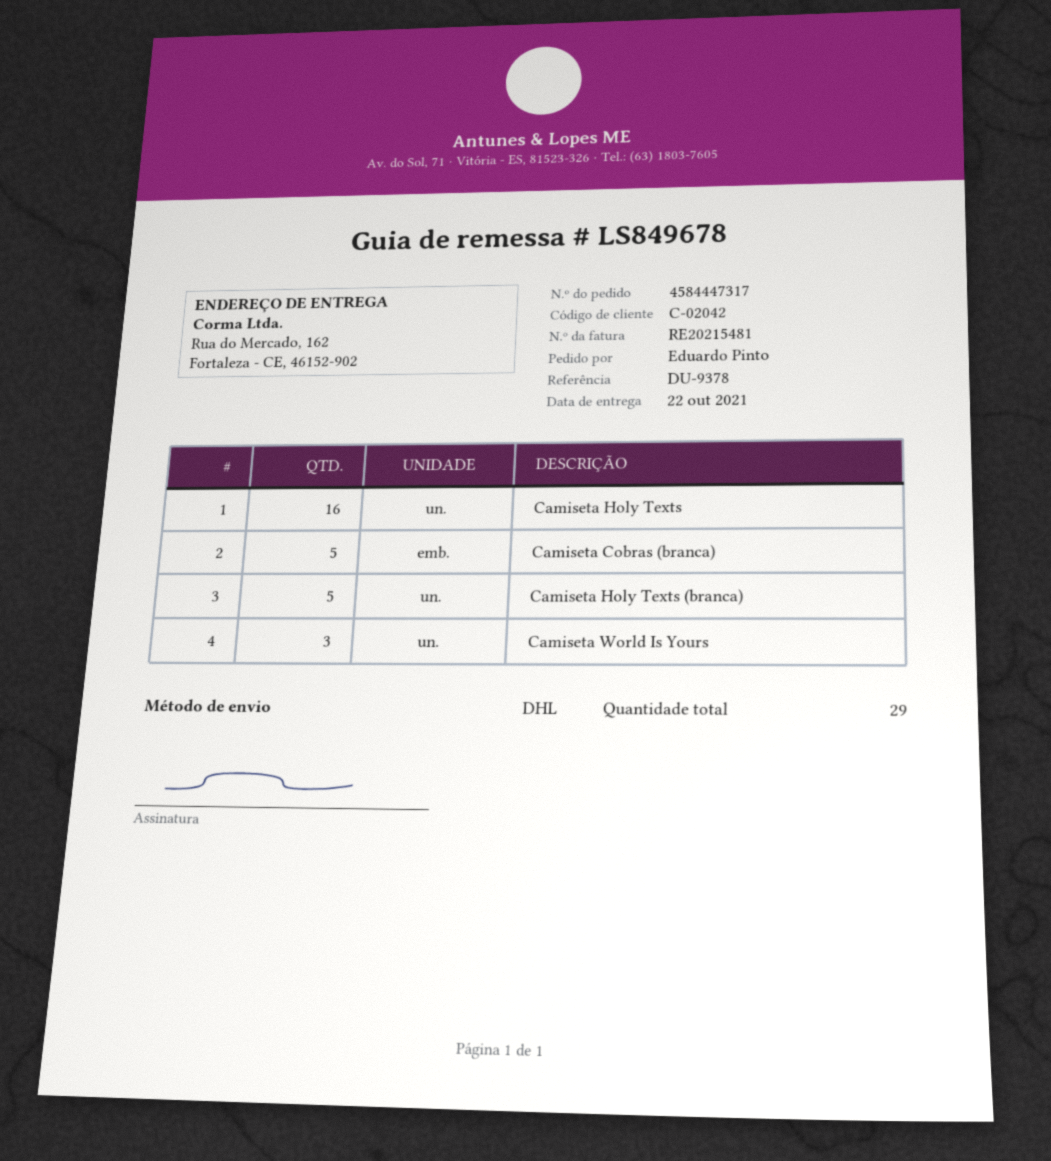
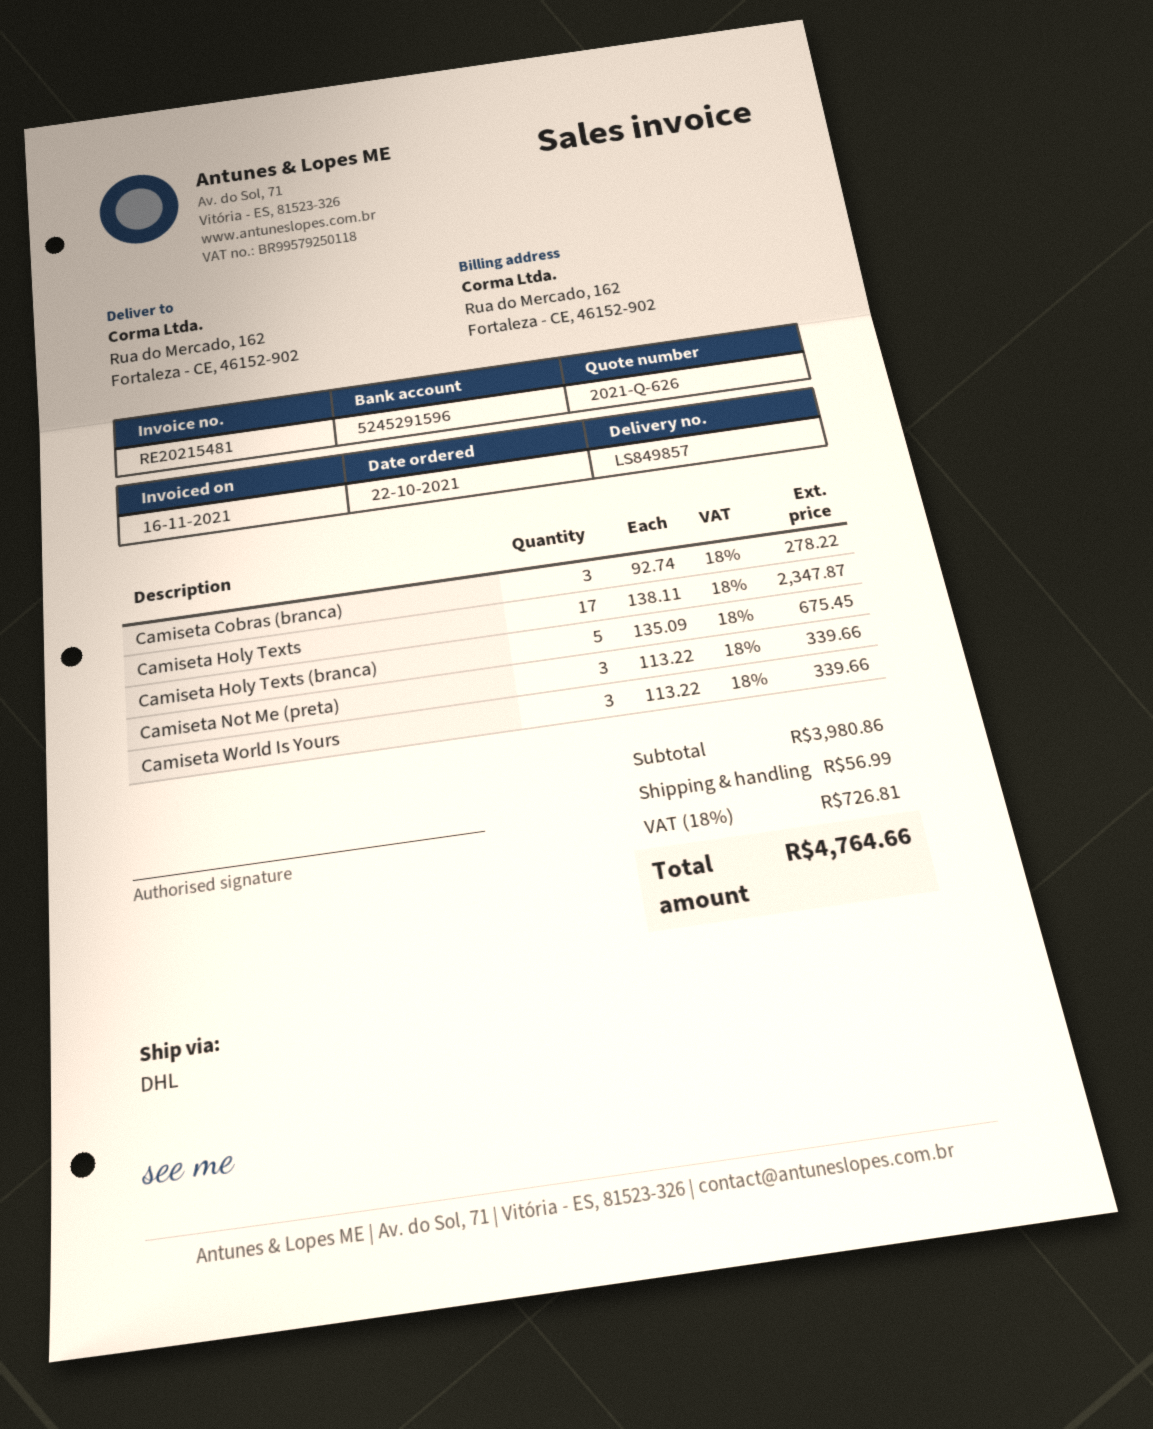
delivery note number: LS849678 -> LS849857
Camiseta Holy Texts: 16 -> 17
Camiseta Cobras (branca): 5 -> 3
Camiseta Not Me (preta): none -> 3

